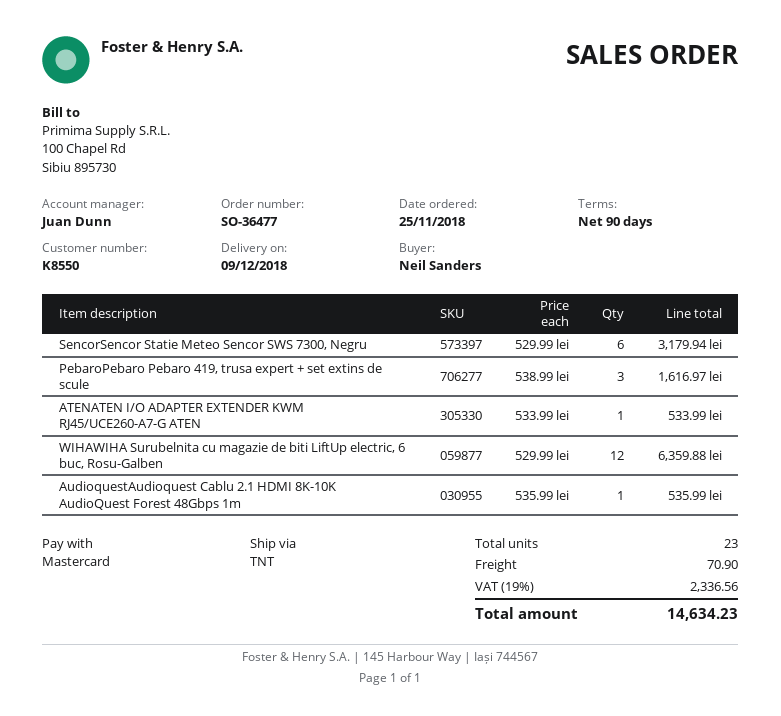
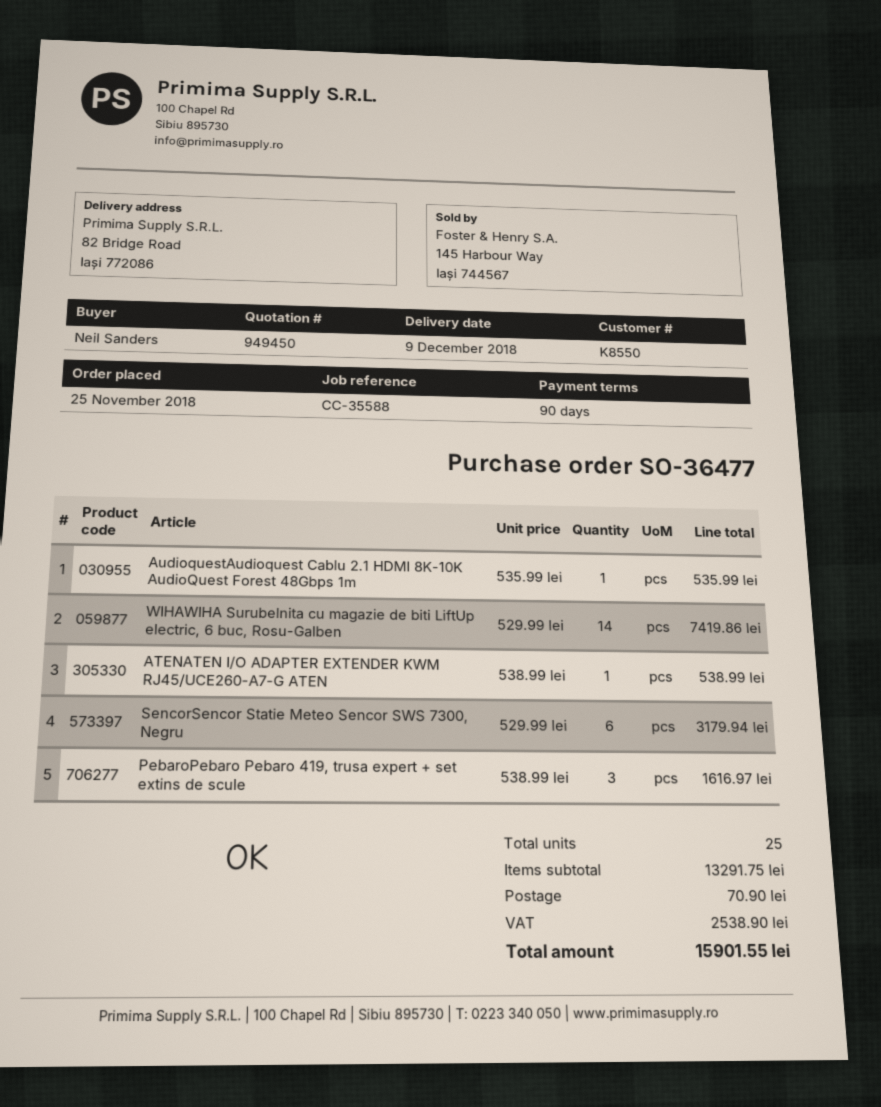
ATENATEN I/O ADAPTER EXTENDER KWM RJ45/UCE260-A7-G ATEN: 1 x 533.99 = 533.99 -> 1 x 538.99 = 538.99
WIHAWIHA Surubelnita cu magazie de biti LiftUp electric, 6 buc, Rosu-Galben: 12 x 529.99 = 6359.88 -> 14 x 529.99 = 7419.86
total quantity: 23 -> 25
tax: 2336.56 -> 2538.90
total: 14634.23 -> 15901.55

